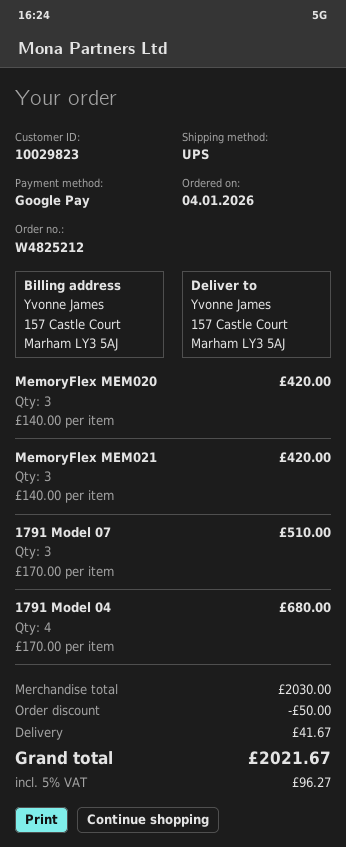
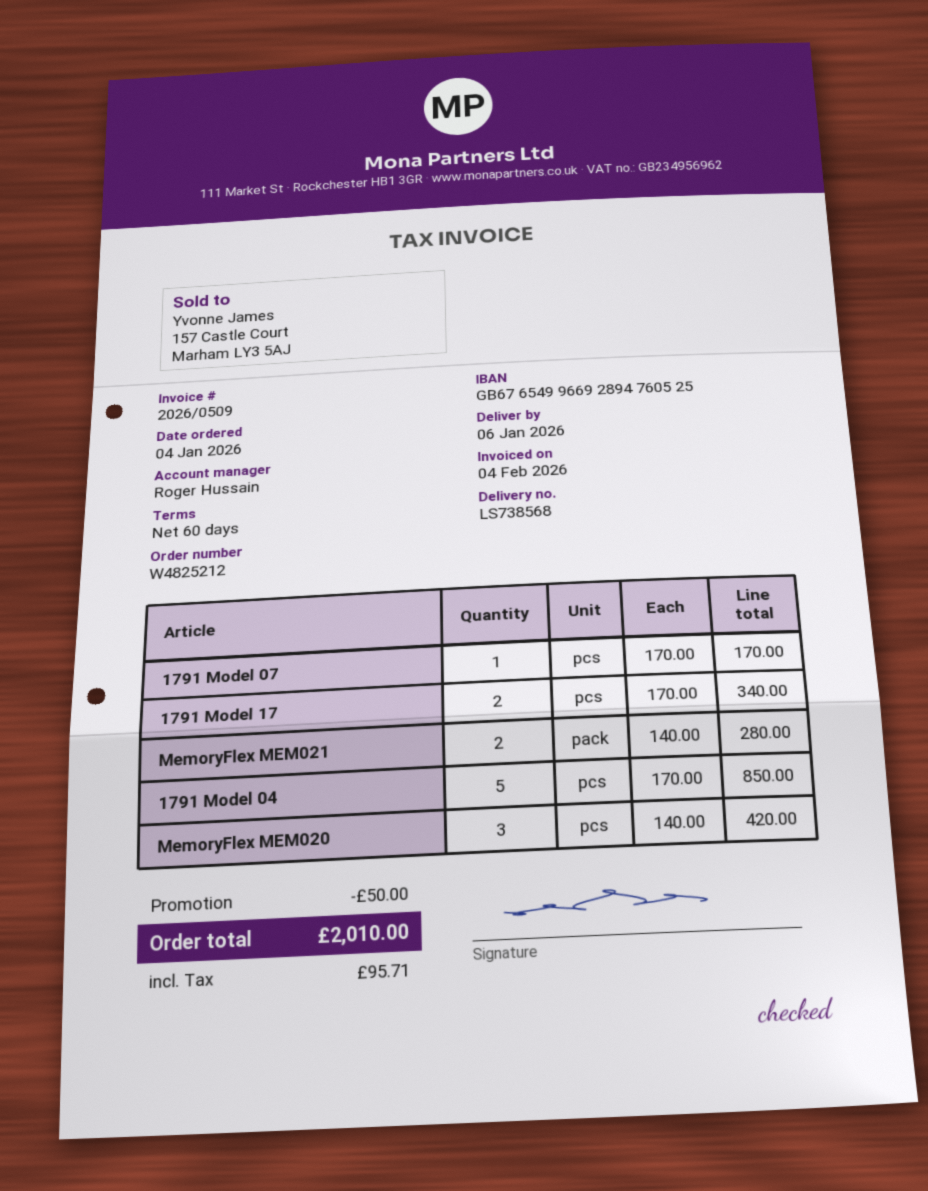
MemoryFlex MEM021: 3 x 140.00 = 420.00 -> 2 x 140.00 = 280.00
1791 Model 07: 3 x 170.00 = 510.00 -> 1 x 170.00 = 170.00
1791 Model 04: 4 x 170.00 = 680.00 -> 5 x 170.00 = 850.00
1791 Model 17: none -> 2 x 170.00 = 340.00
shipping: 41.67 -> none
tax: 96.27 -> 95.71
total: 2021.67 -> 2010.00

